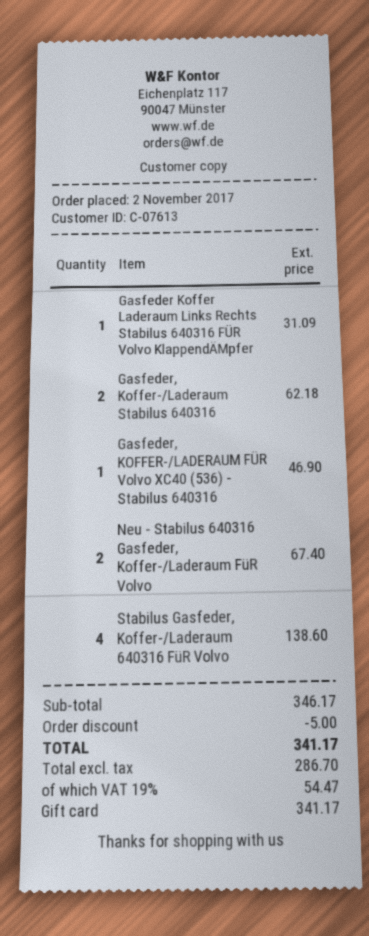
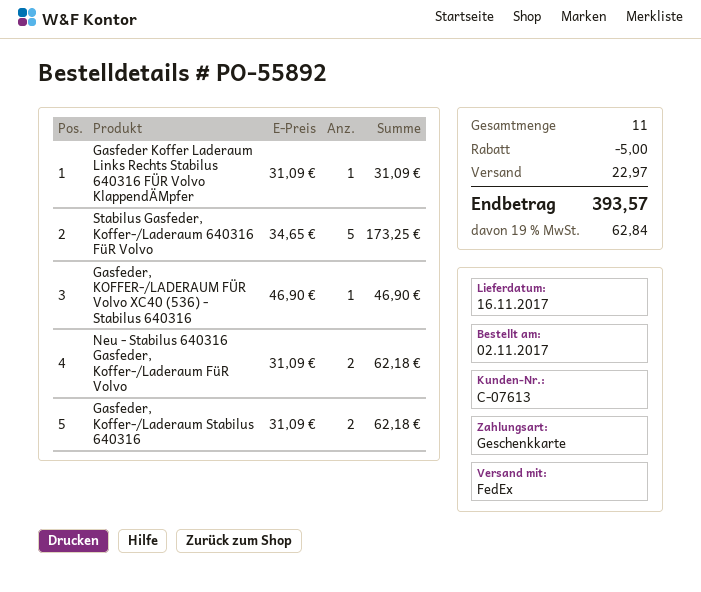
Neu - Stabilus 640316 Gasfeder, Koffer-/Laderaum FüR Volvo: 2 for 67.40 -> 2 for 62.18
Stabilus Gasfeder, Koffer-/Laderaum 640316 FüR Volvo: 4 for 138.60 -> 5 for 173.25
shipping: none -> 22.97
tax: 19% = 54.47 -> 19% = 62.84
total: 341.17 -> 393.57

